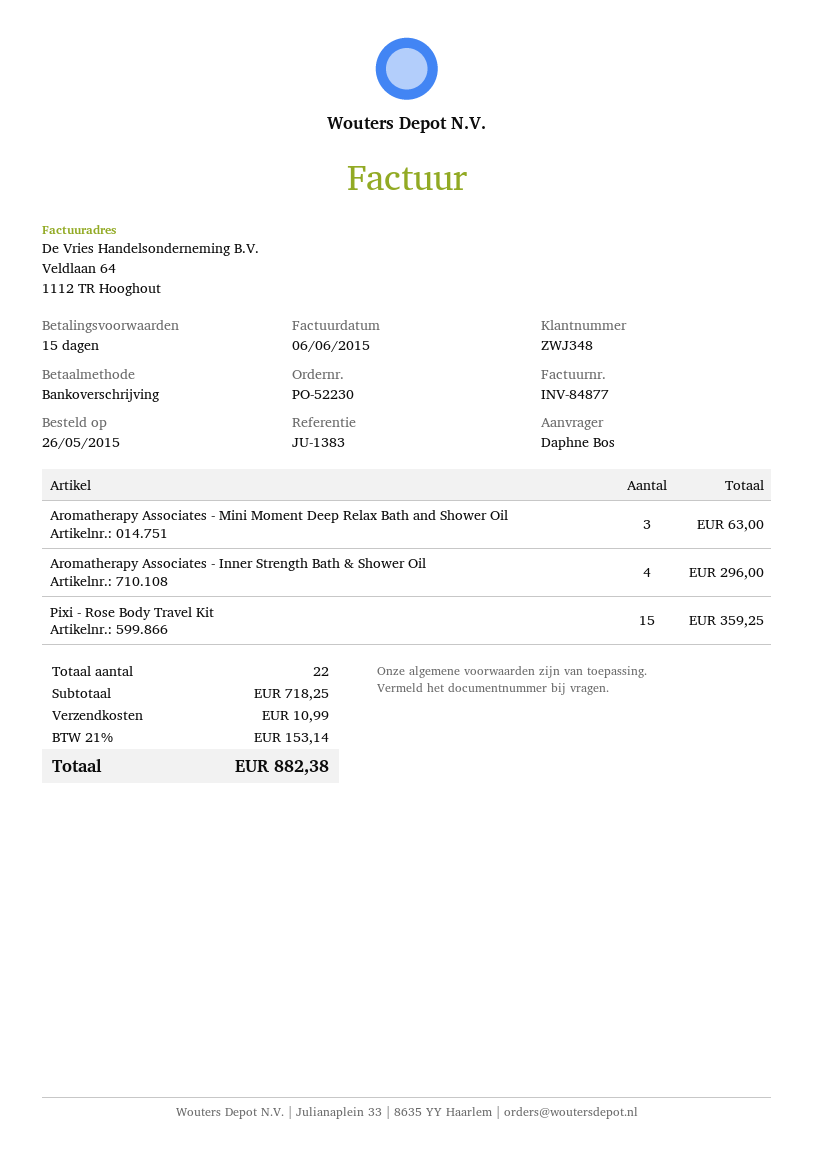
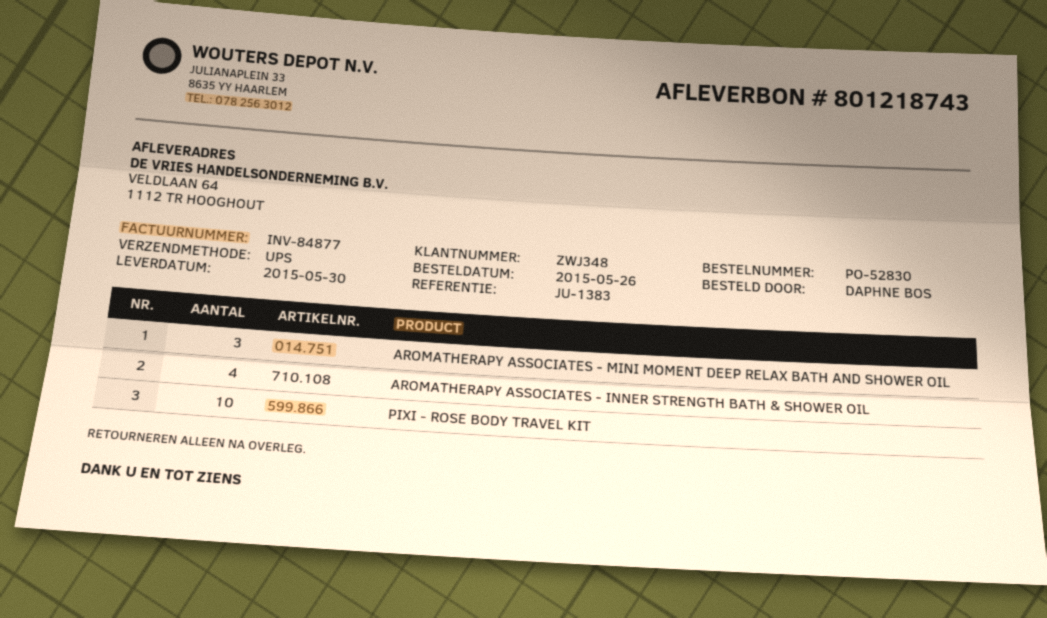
order number: PO-52230 -> PO-52830
Pixi - Rose Body Travel Kit: 15 -> 10

